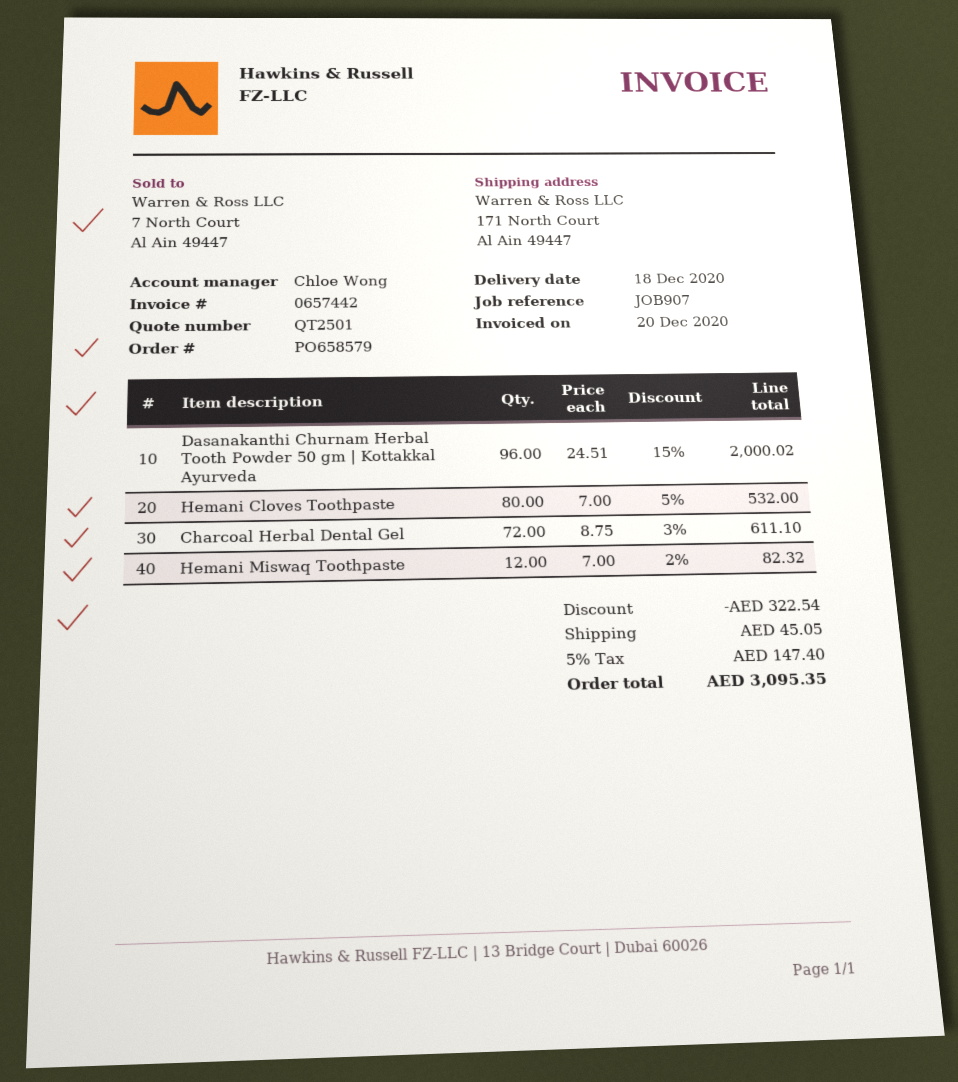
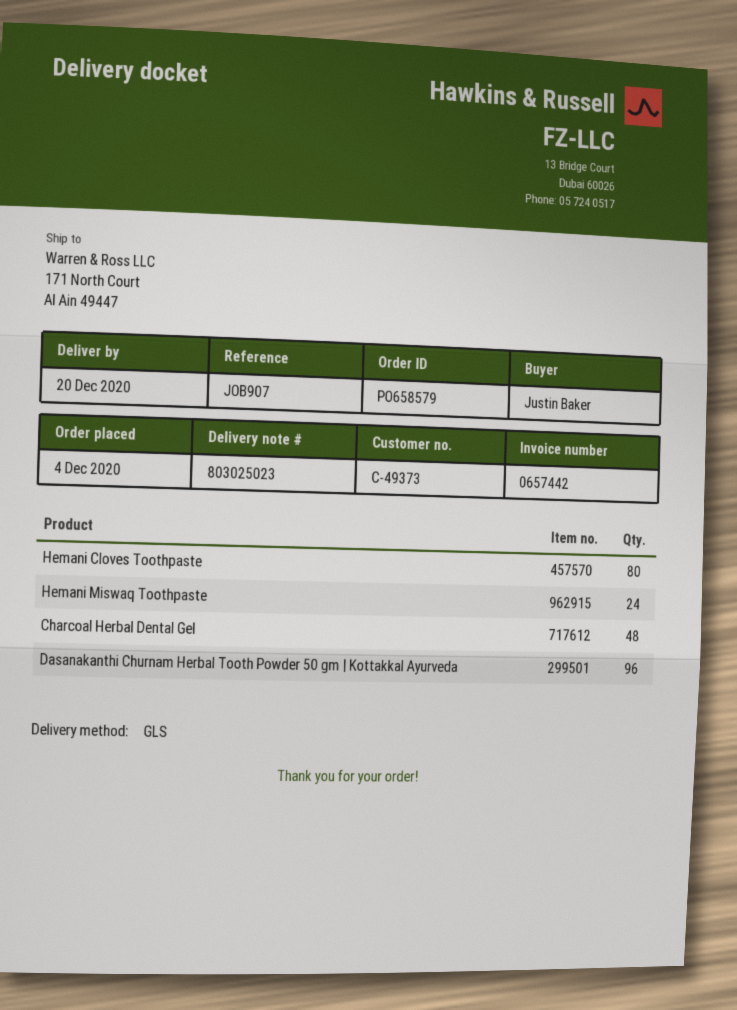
delivery date: 2020-12-18 -> 2020-12-20
Charcoal Herbal Dental Gel: 72 -> 48
Hemani Miswaq Toothpaste: 12 -> 24

